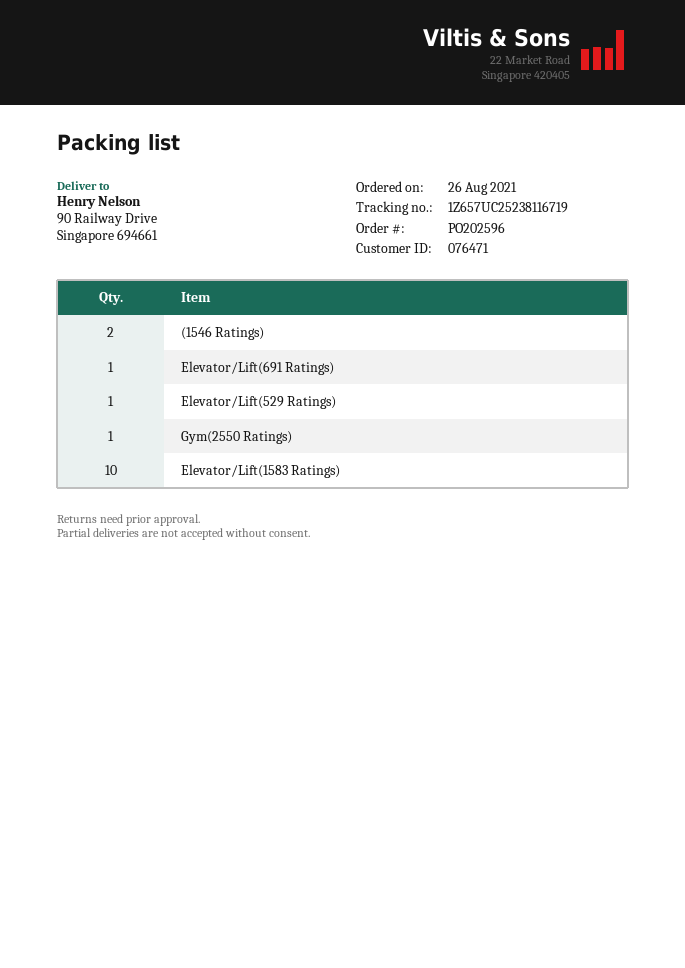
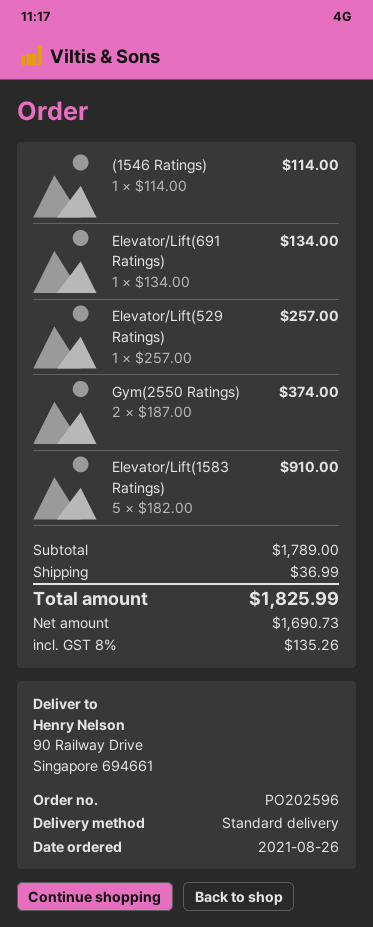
(1546 Ratings): 2 -> 1
Gym(2550 Ratings): 1 -> 2
Elevator/Lift(1583 Ratings): 10 -> 5

